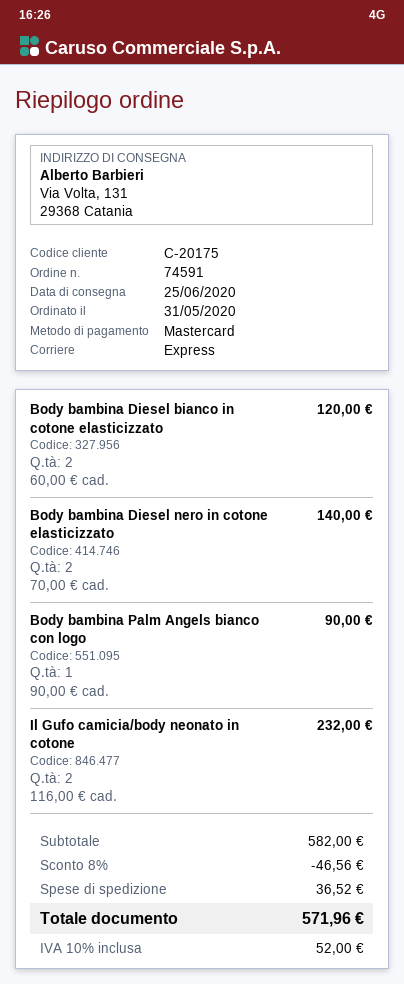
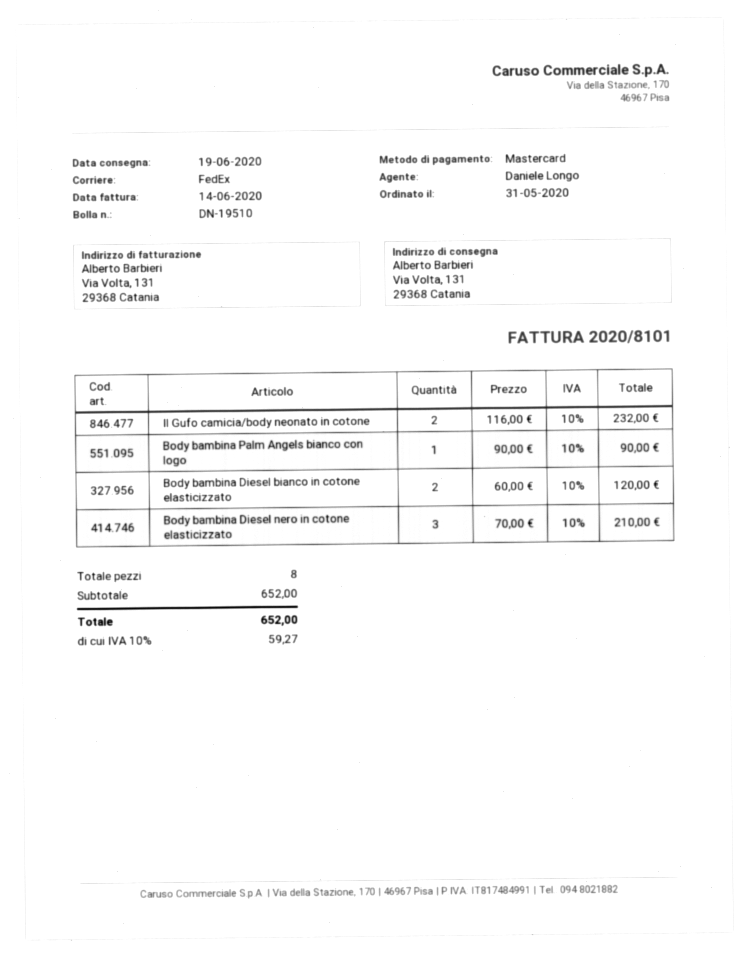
delivery date: 2020-06-25 -> 2020-06-19
shipping method: express -> FedEx
Body bambina Diesel nero in cotone elasticizzato: 2 x 70.00 = 140.00 -> 3 x 70.00 = 210.00
subtotal: 582.00 -> 652.00
discount: 8% = 46.56 -> none
shipping: 36.52 -> none
tax: 10% = 52.00 -> 10% = 59.27
total: 571.96 -> 652.00

